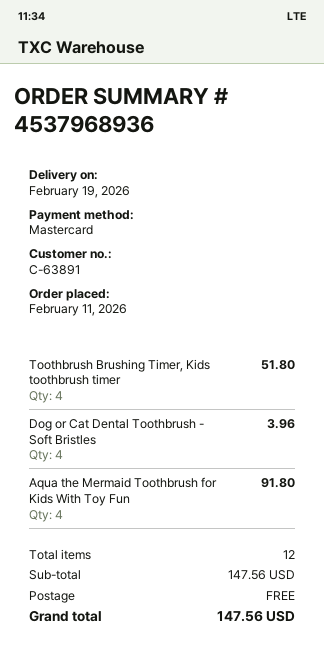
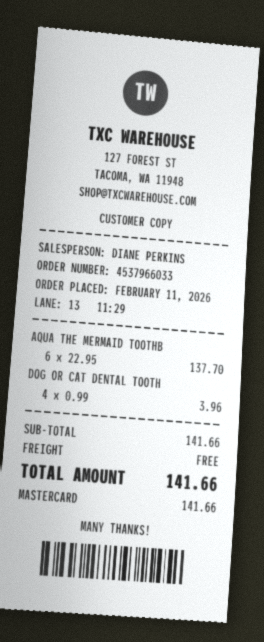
order number: 4537968936 -> 4537966033
Toothbrush Brushing Timer, Kids toothbrush timer: 4 for 51.80 -> none
Aqua the Mermaid Toothbrush for Kids With Toy Fun: 4 for 91.80 -> 6 for 137.70
subtotal: 147.56 -> 141.66
total: 147.56 -> 141.66

